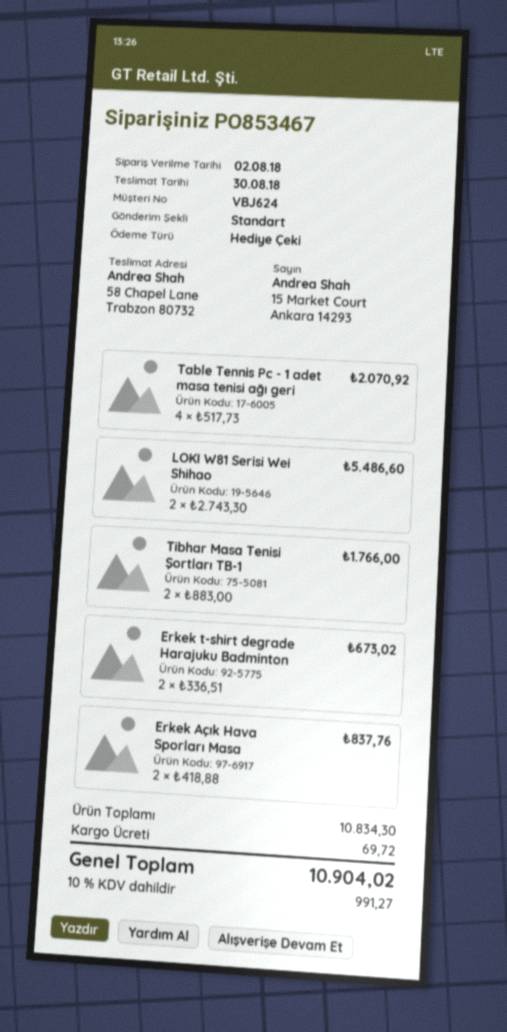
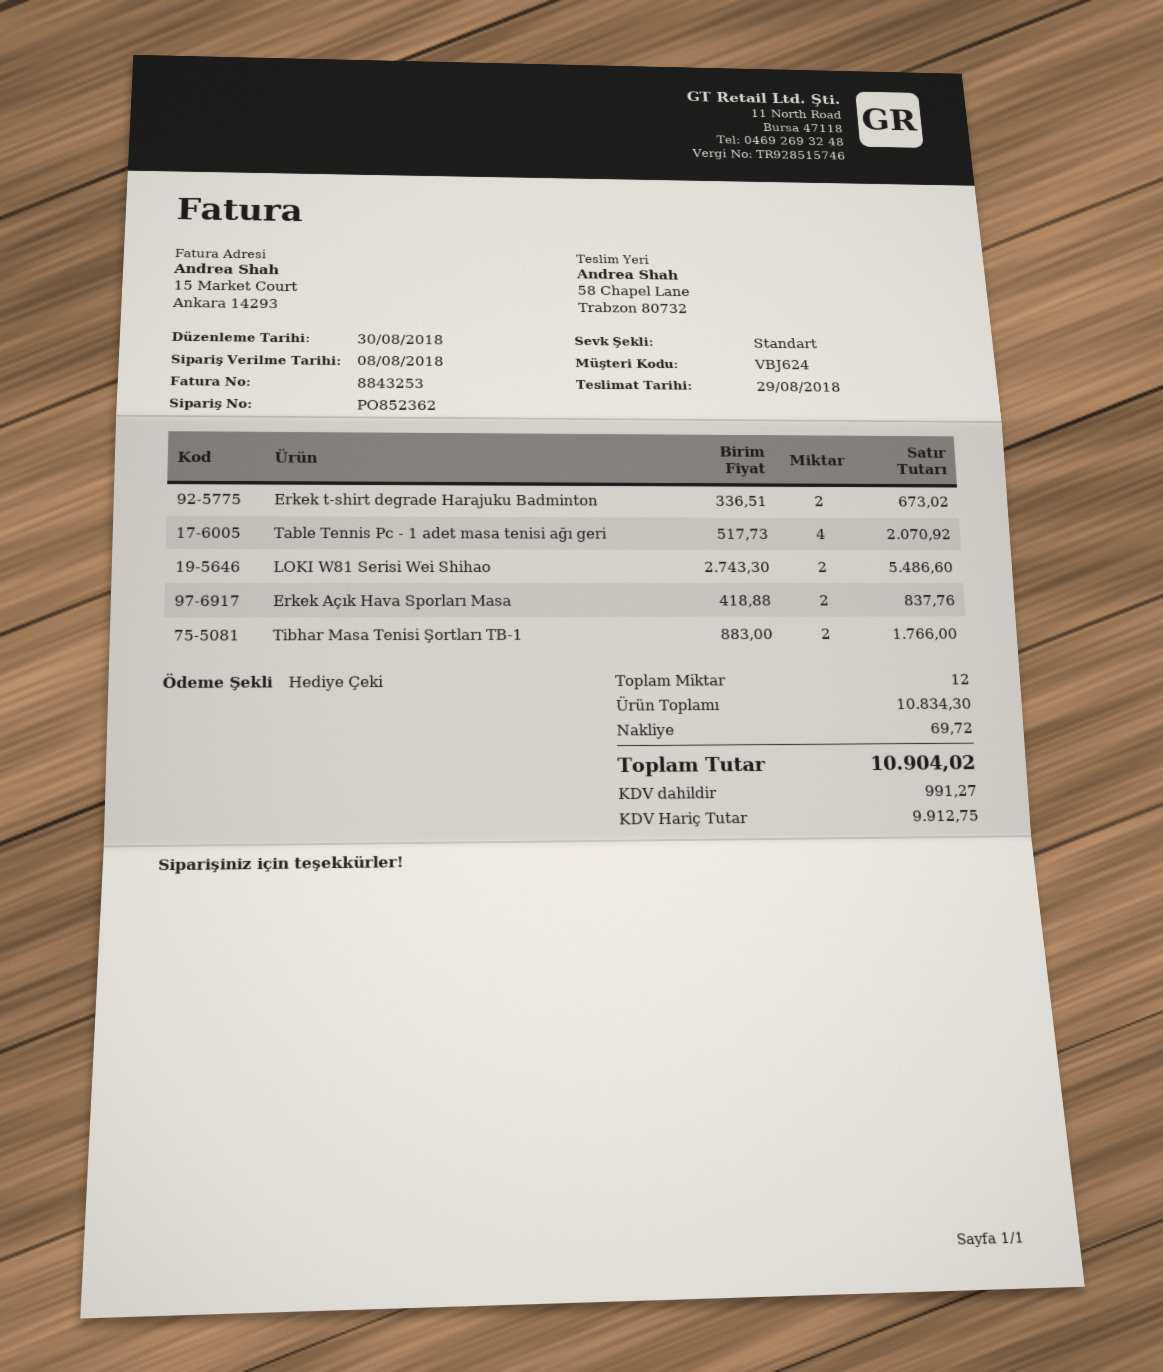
order number: PO853467 -> PO852362
order date: 2018-08-02 -> 2018-08-08
delivery date: 2018-08-30 -> 2018-08-29

